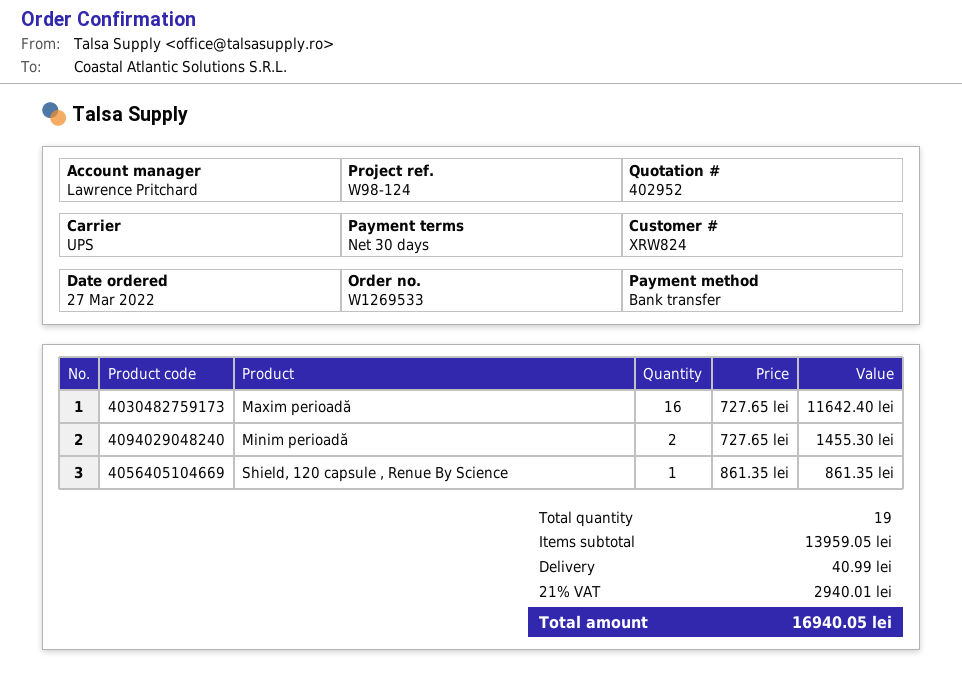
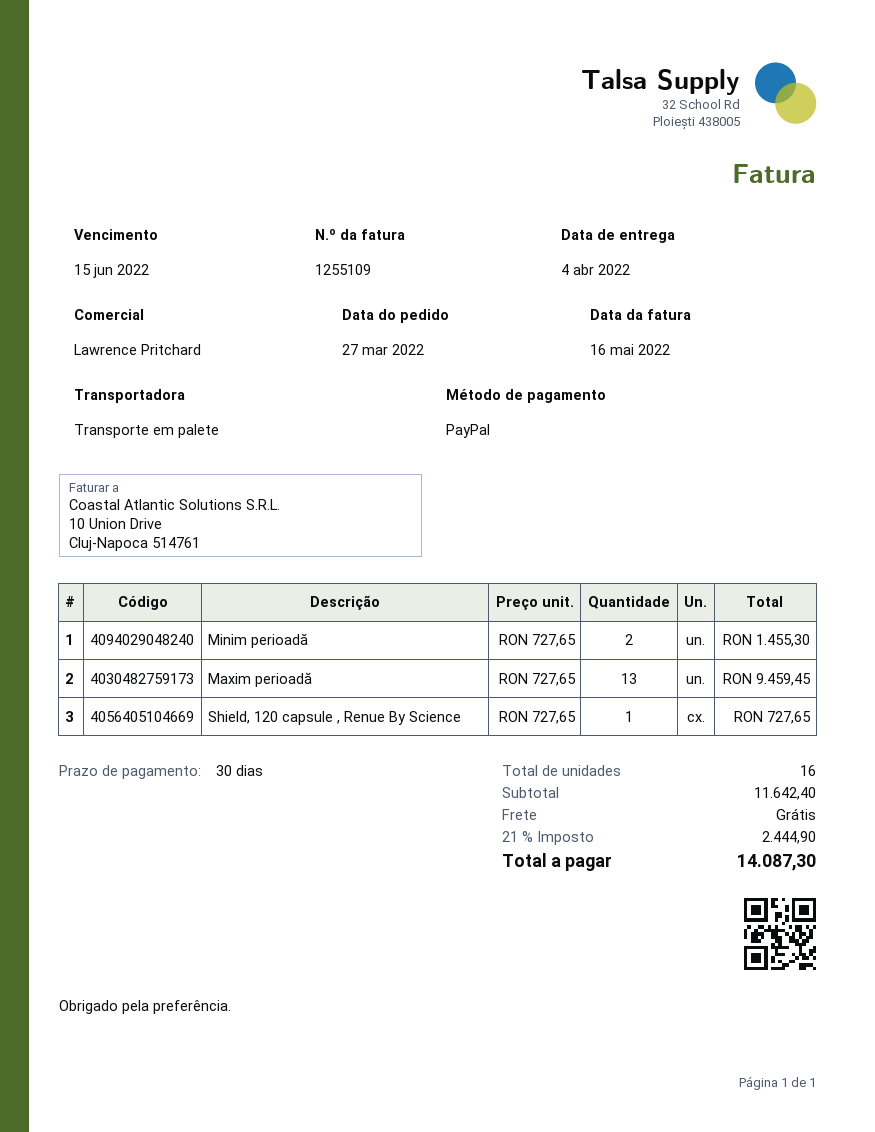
payment method: bank transfer -> PayPal
shipping method: UPS -> pallet freight
Maxim perioadă: 16 x 727.65 = 11642.40 -> 13 x 727.65 = 9459.45
Shield, 120 capsule , Renue By Science: 1 x 861.35 = 861.35 -> 1 x 727.65 = 727.65
total quantity: 19 -> 16
subtotal: 13959.05 -> 11642.40
shipping: 40.99 -> 0.00
tax: 21% = 2940.01 -> 21% = 2444.90
total: 16940.05 -> 14087.30

